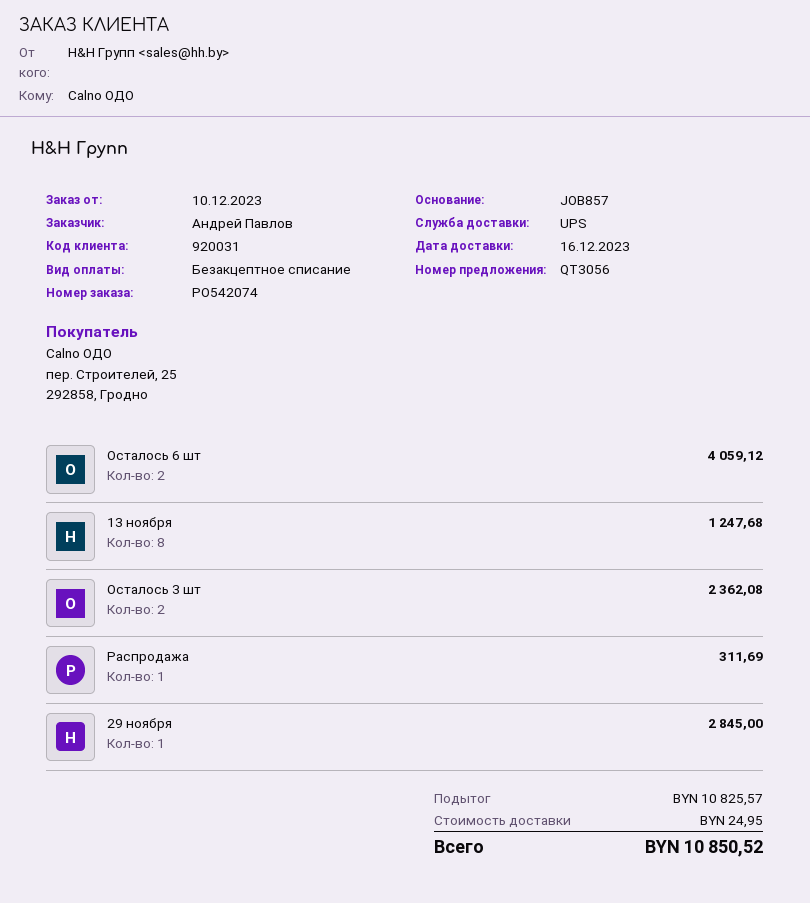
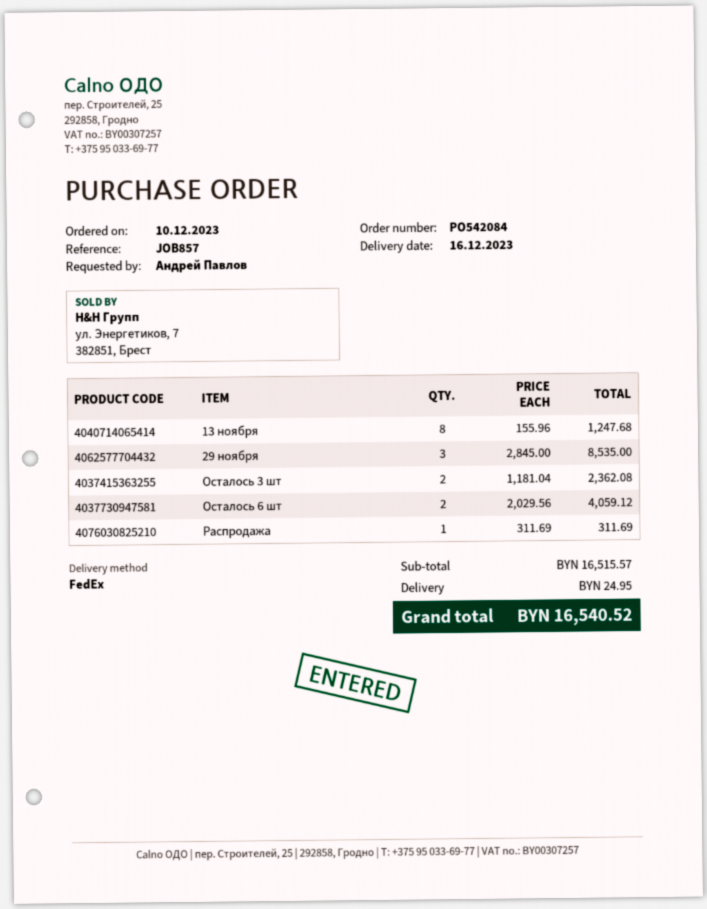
order number: PO542074 -> PO542084
shipping method: UPS -> FedEx
29 ноября: 1 for 2845.00 -> 3 for 8535.00
subtotal: 10825.57 -> 16515.57
total: 10850.52 -> 16540.52

